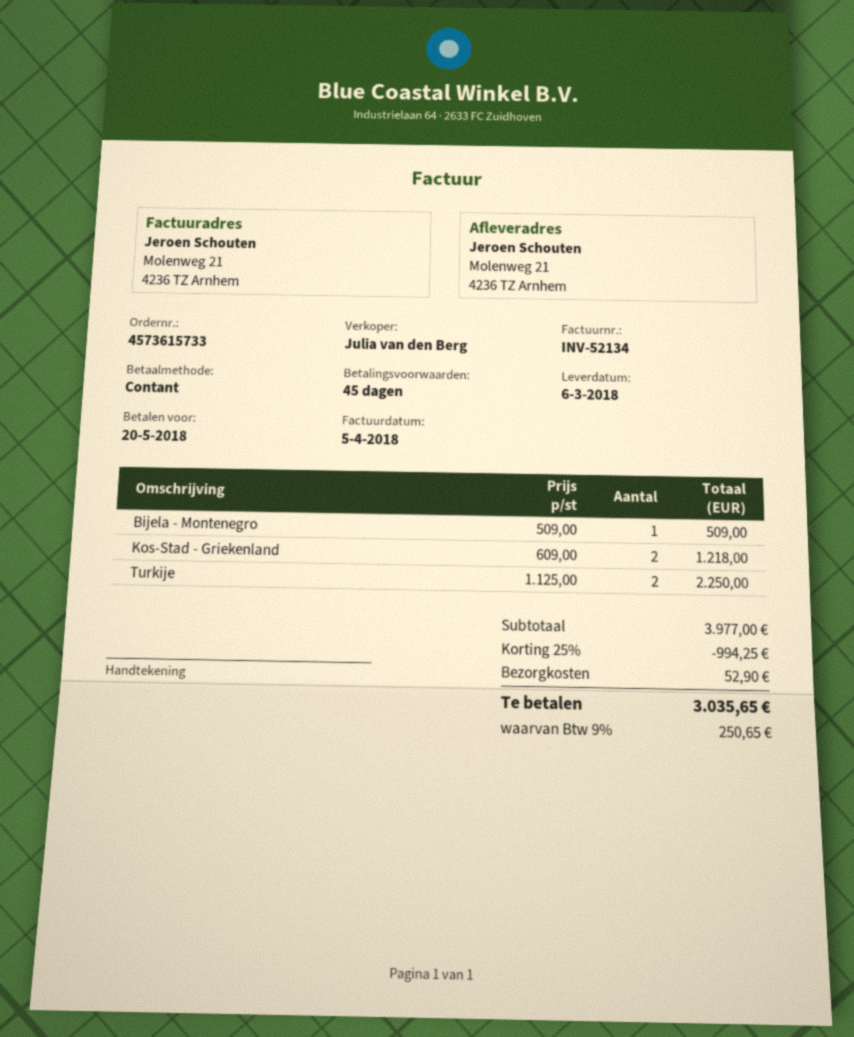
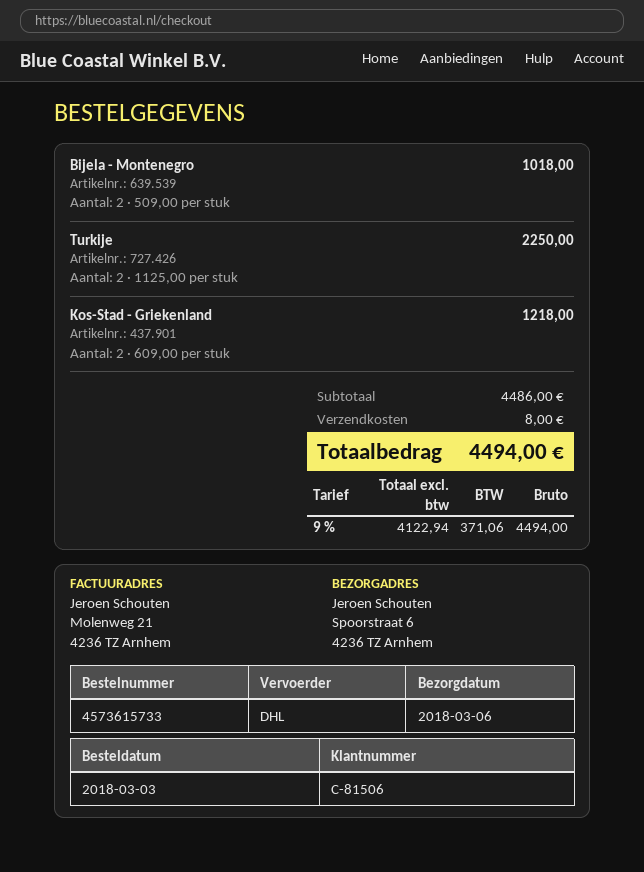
ship to: Molenweg 21, 4236 TZ Arnhem -> Spoorstraat 6, 4236 TZ Arnhem
Bijela - Montenegro: 1 x 509.00 = 509.00 -> 2 x 509.00 = 1018.00
subtotal: 3977.00 -> 4486.00
discount: 25% = 994.25 -> none
shipping: 52.90 -> 8.00
tax: 9% = 250.65 -> 9% = 371.06
total: 3035.65 -> 4494.00

